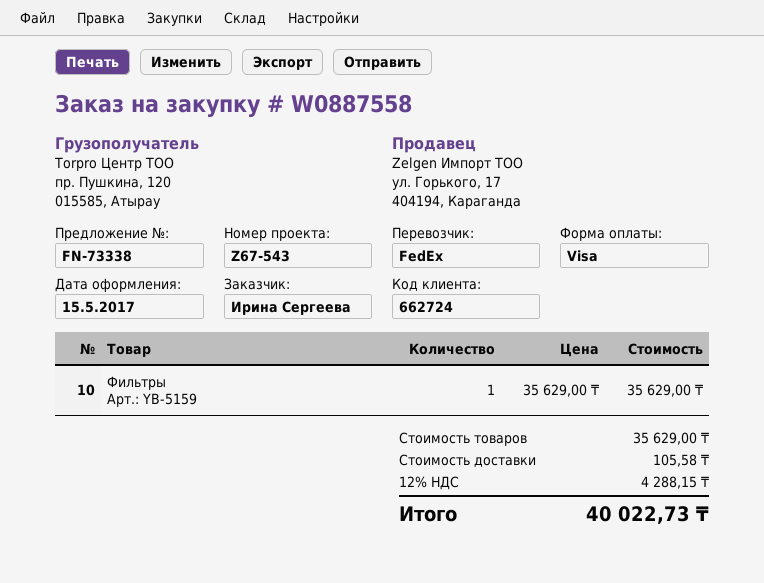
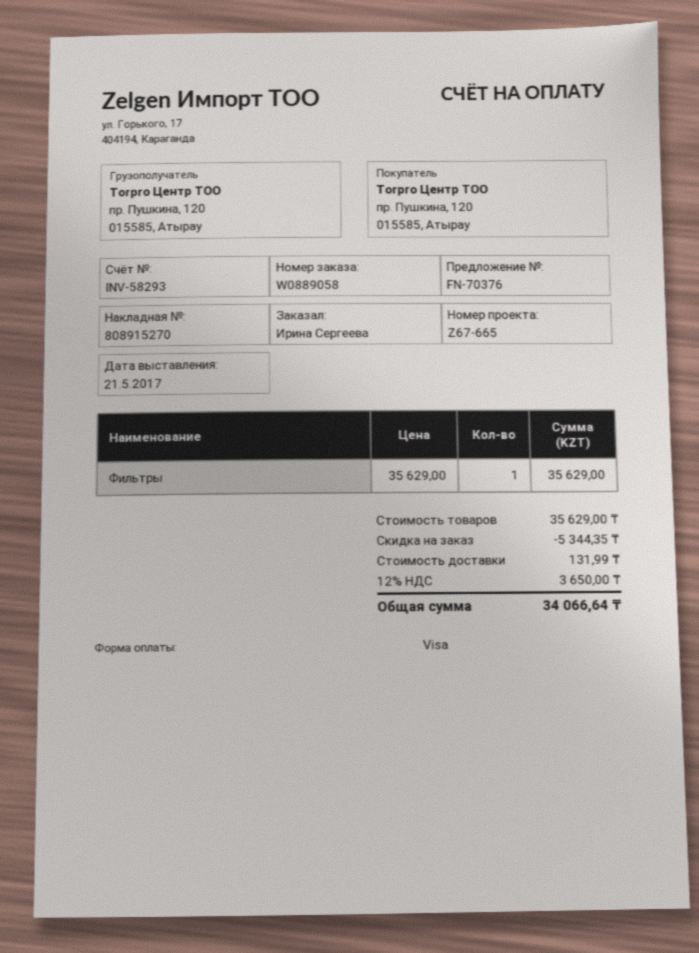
quote number: FN-73338 -> FN-70376
order number: W0887558 -> W0889058
reference: Z67-543 -> Z67-665
discount: none -> 5344.35
shipping: 105.58 -> 131.99
tax: 12% = 4288.15 -> 12% = 3650.00
total: 40022.73 -> 34066.64

